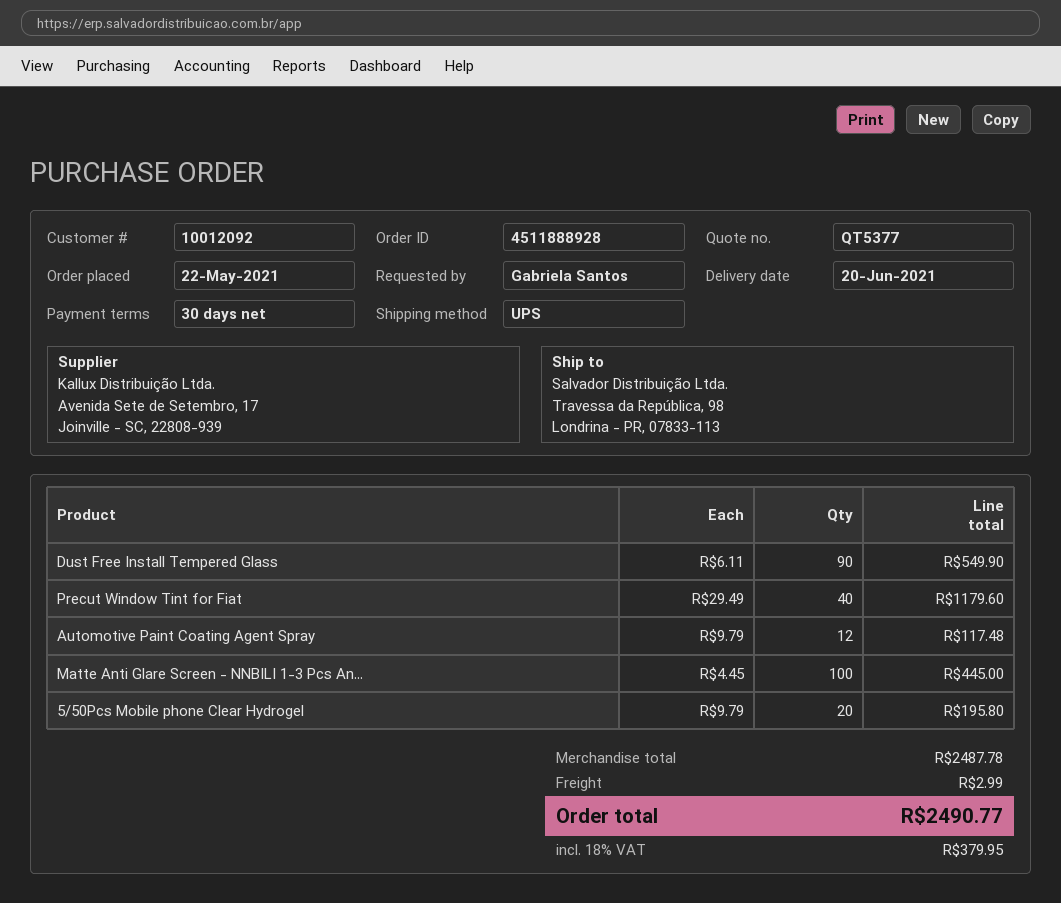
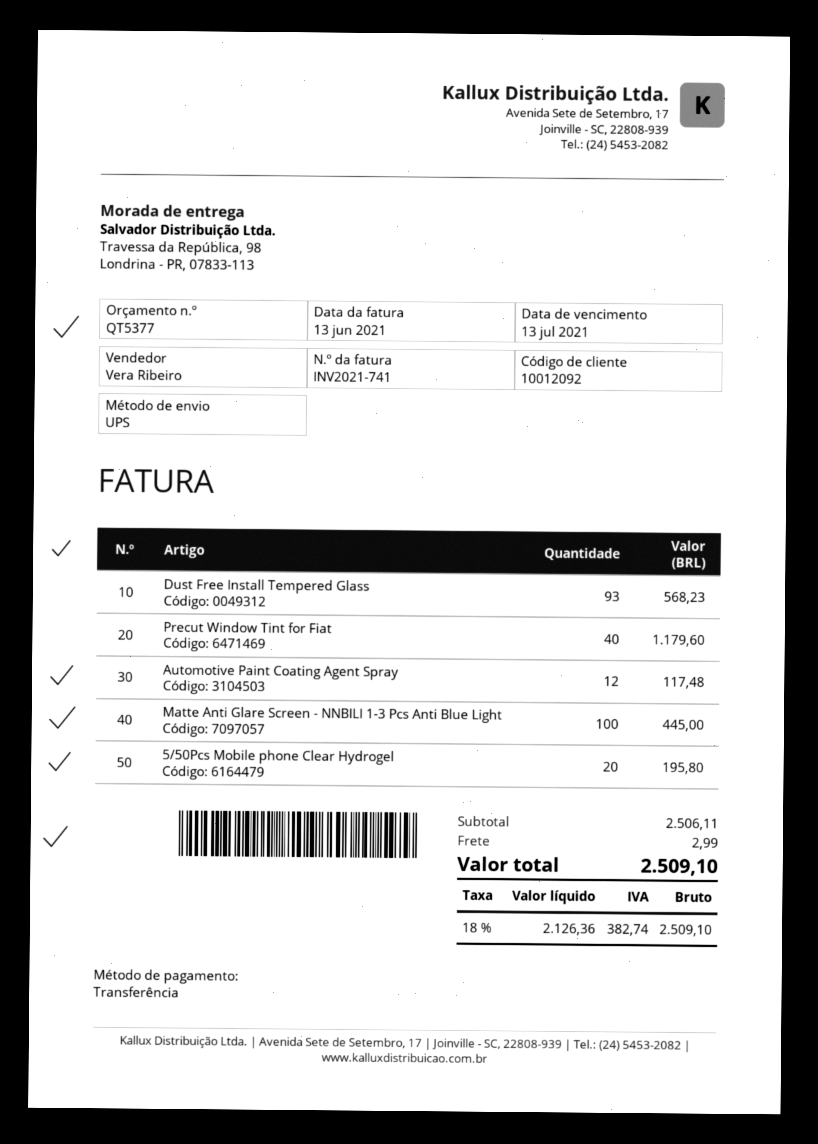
Dust Free Install Tempered Glass: 90 for 549.90 -> 93 for 568.23
subtotal: 2487.78 -> 2506.11
tax: 18% = 379.95 -> 18% = 382.74
total: 2490.77 -> 2509.10

